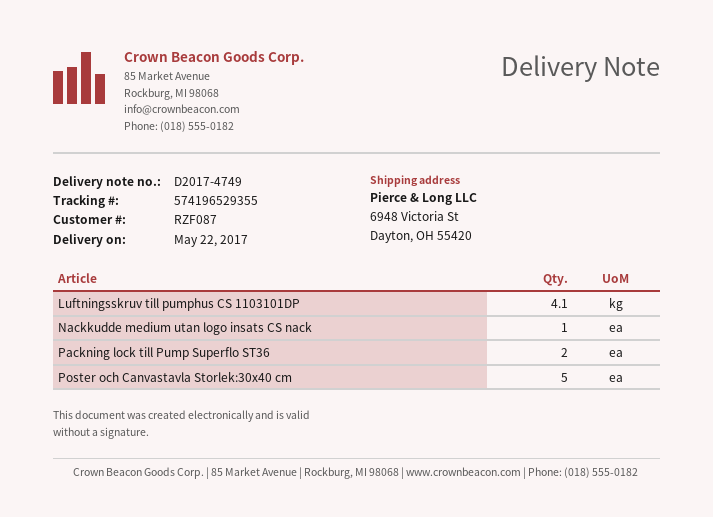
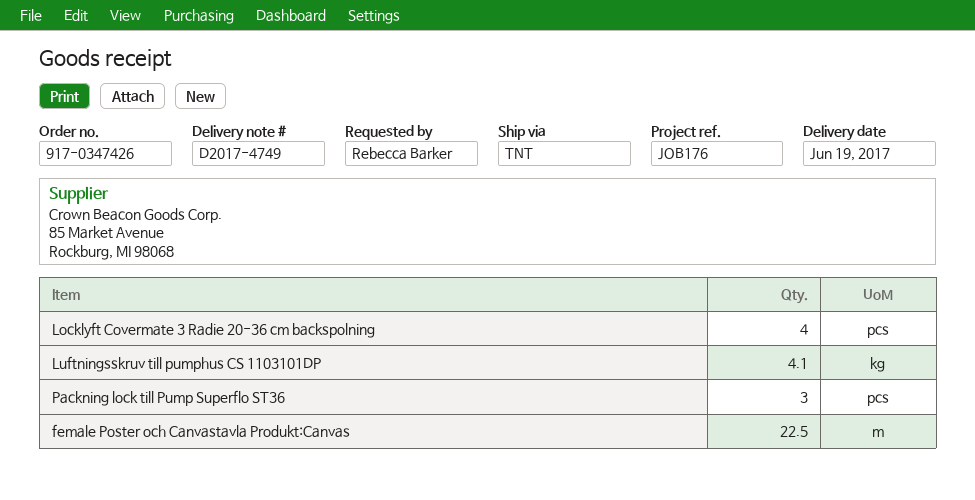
delivery date: 2017-05-22 -> 2017-06-19
Nackkudde medium utan logo insats CS nack: 1 -> none
Packning lock till Pump Superflo ST36: 2 -> 3
Poster och Canvastavla Storlek:30x40 cm: 5 -> none
Locklyft Covermate 3 Radie 20-36 cm backspolning: none -> 4
female Poster och Canvastavla Produkt:Canvas: none -> 22.5

